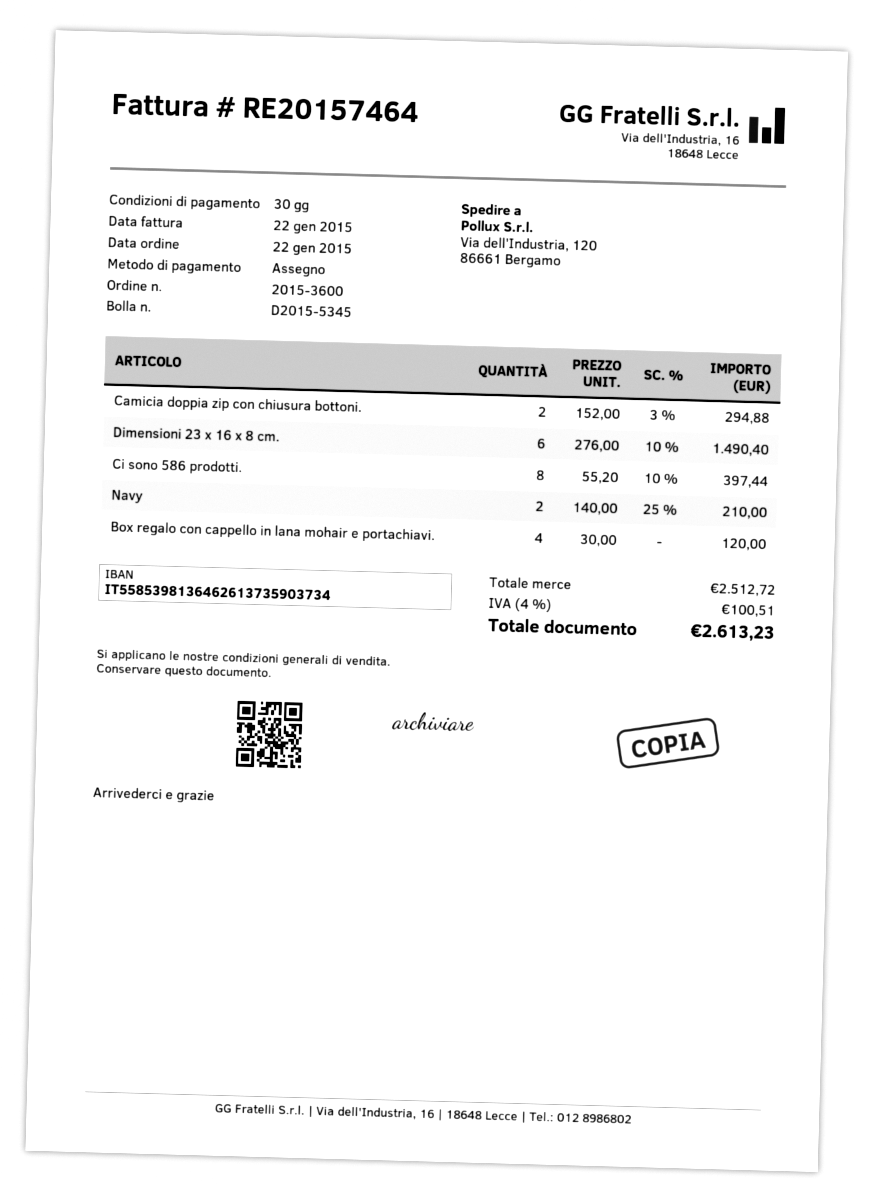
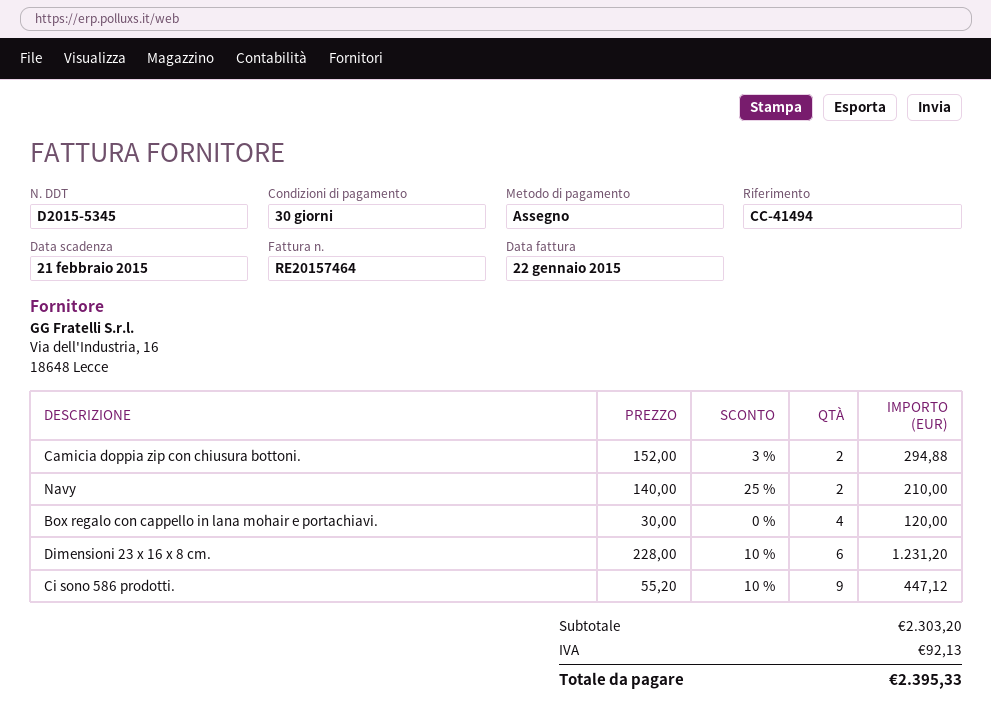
Dimensioni 23 x 16 x 8 cm.: 6 x 276.00 - 10% = 1490.40 -> 6 x 228.00 - 10% = 1231.20
Ci sono 586 prodotti.: 8 x 55.20 - 10% = 397.44 -> 9 x 55.20 - 10% = 447.12
subtotal: 2512.72 -> 2303.20
tax: 100.51 -> 92.13
total: 2613.23 -> 2395.33

